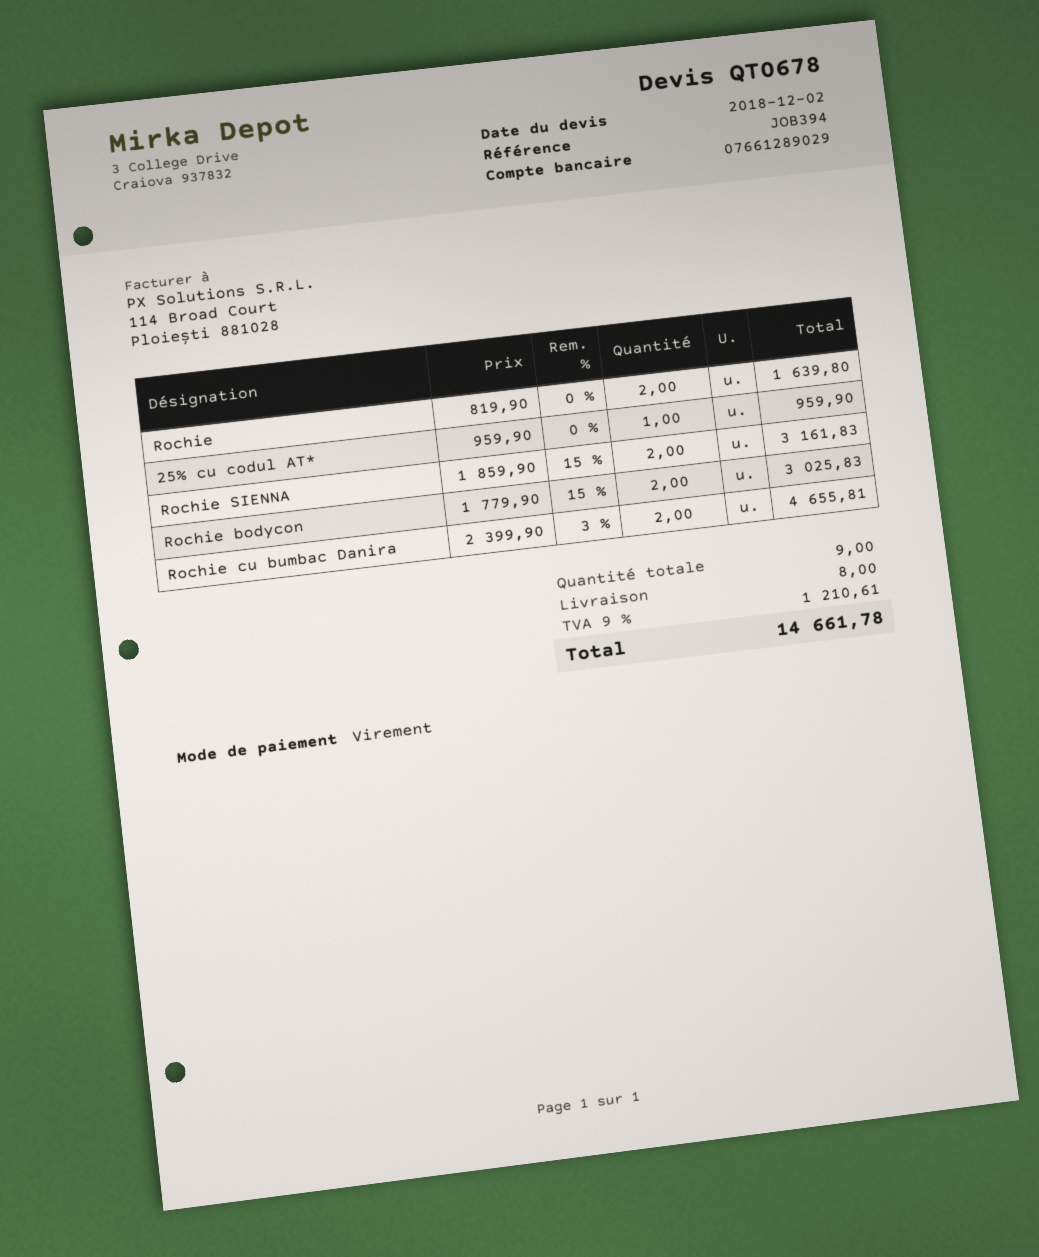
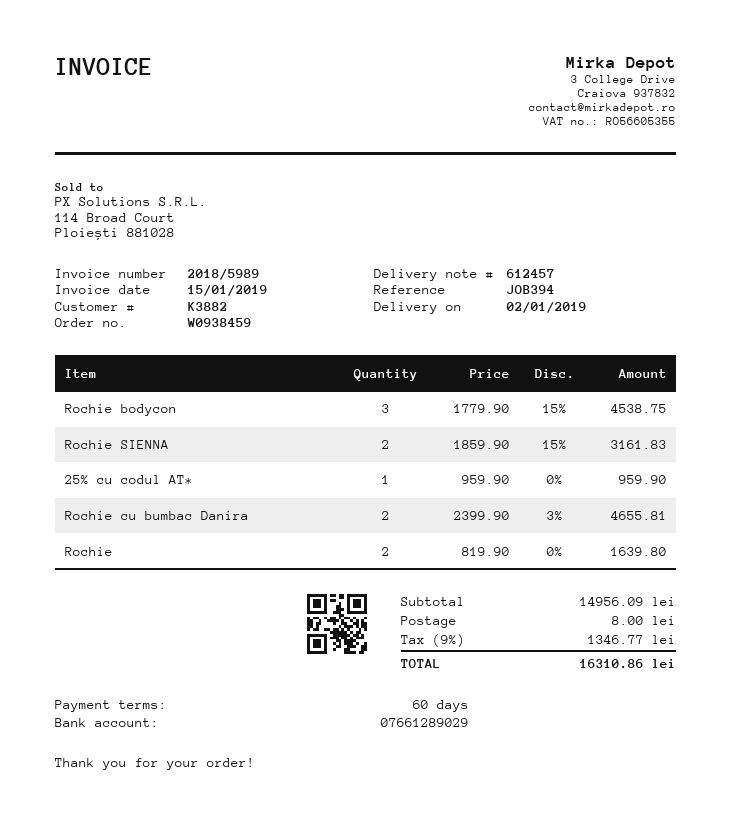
Rochie bodycon: 2 x 1779.90 - 15% = 3025.83 -> 3 x 1779.90 - 15% = 4538.75
tax: 9% = 1210.61 -> 9% = 1346.77
total: 14661.78 -> 16310.86

